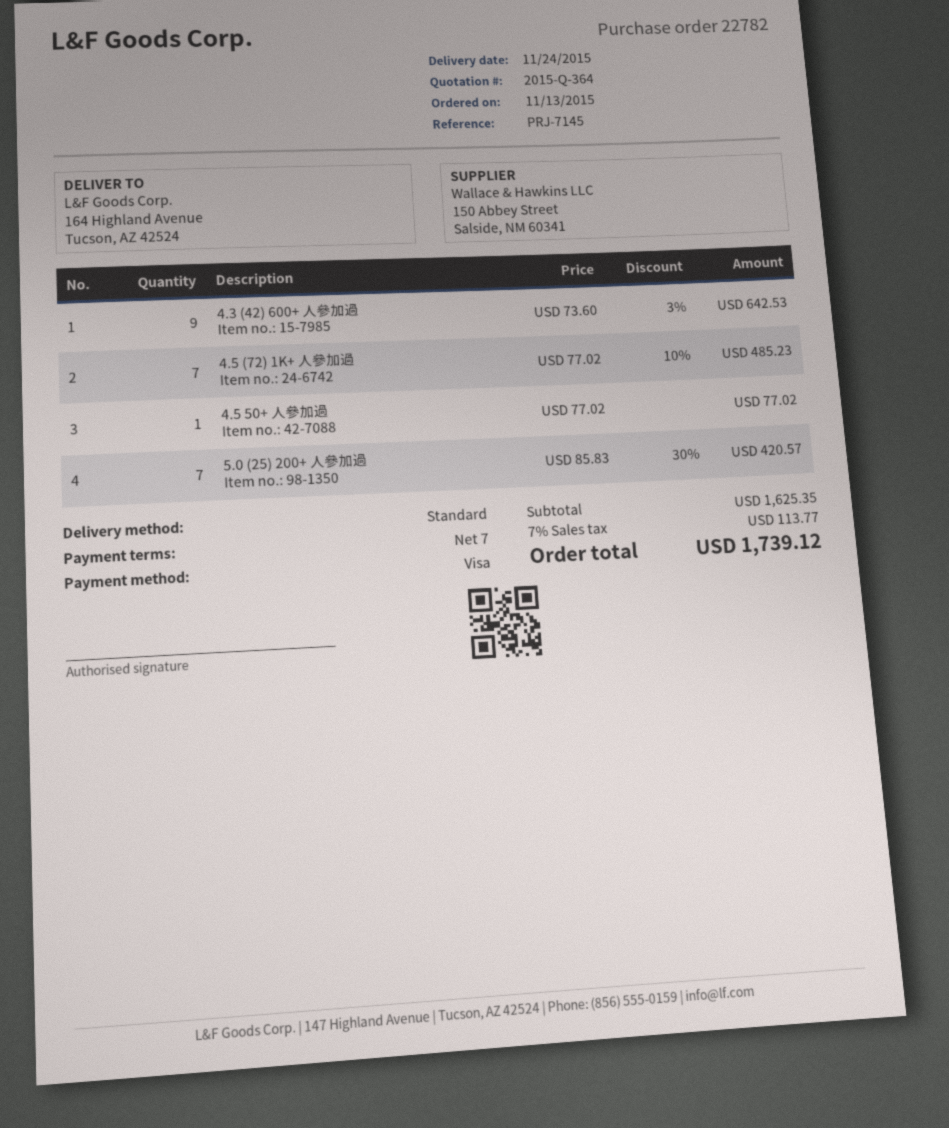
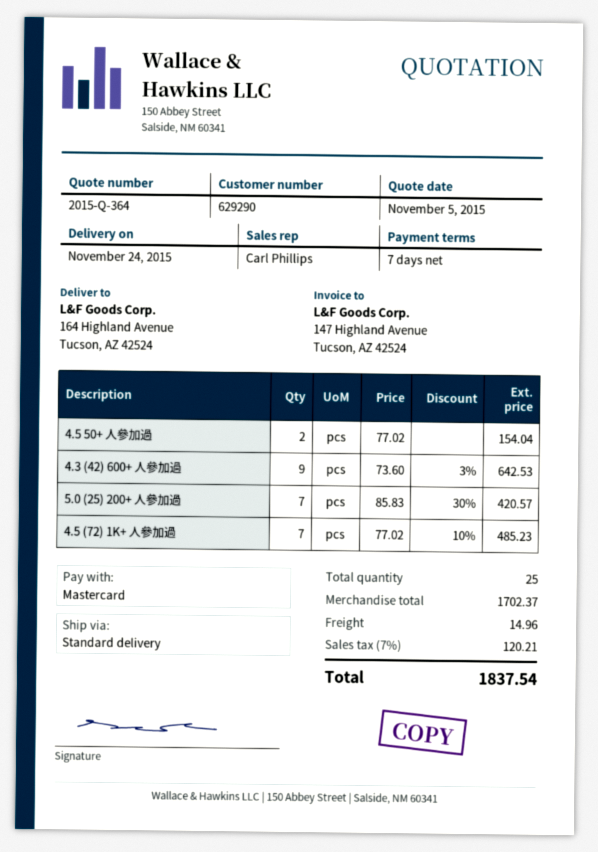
payment method: Visa -> Mastercard
4.5 50+ 人參加過: 1 x 77.02 = 77.02 -> 2 x 77.02 = 154.04
subtotal: 1625.35 -> 1702.37
shipping: none -> 14.96
tax: 7% = 113.77 -> 7% = 120.21
total: 1739.12 -> 1837.54

